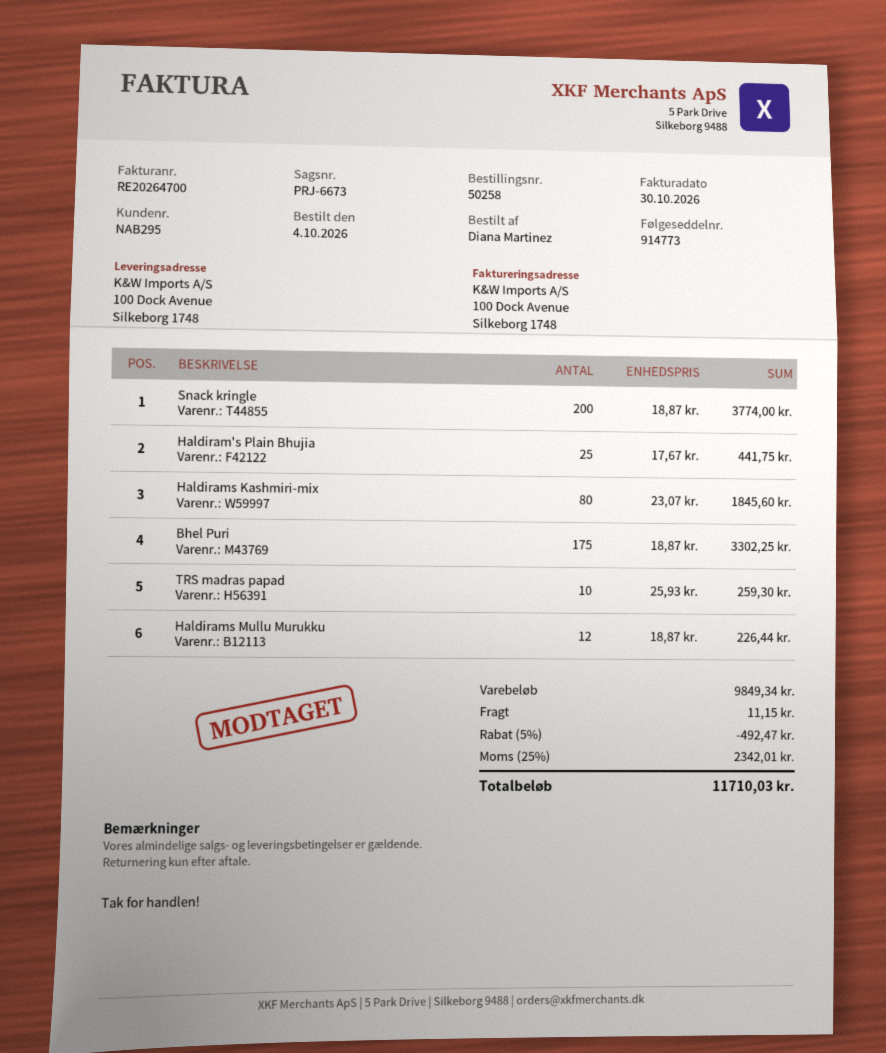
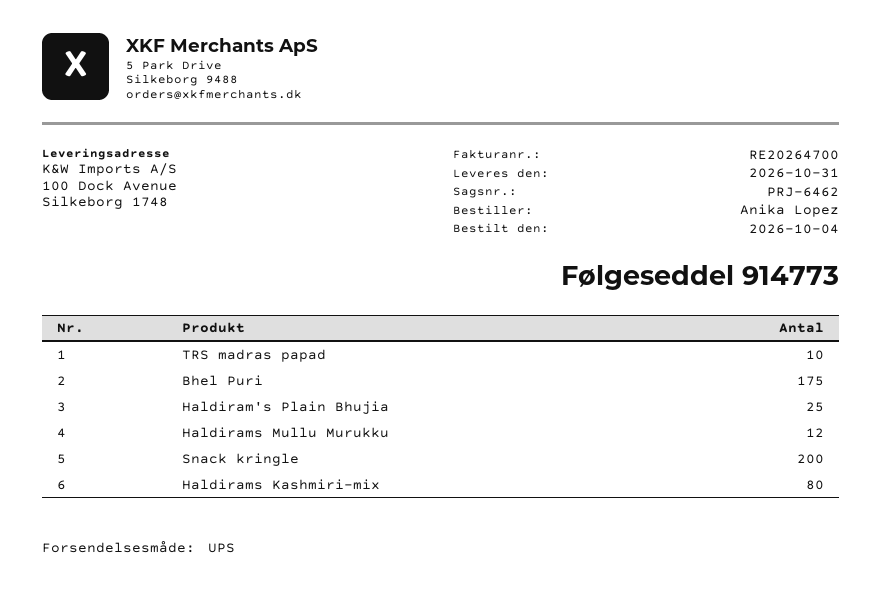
reference: PRJ-6673 -> PRJ-6462
ordered by: Diana Martinez -> Anika Lopez

